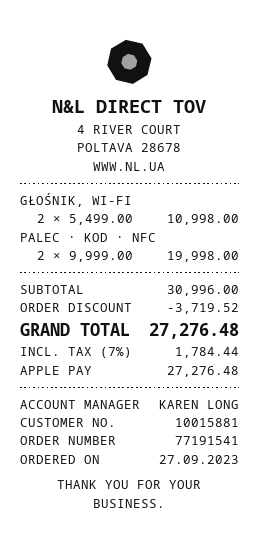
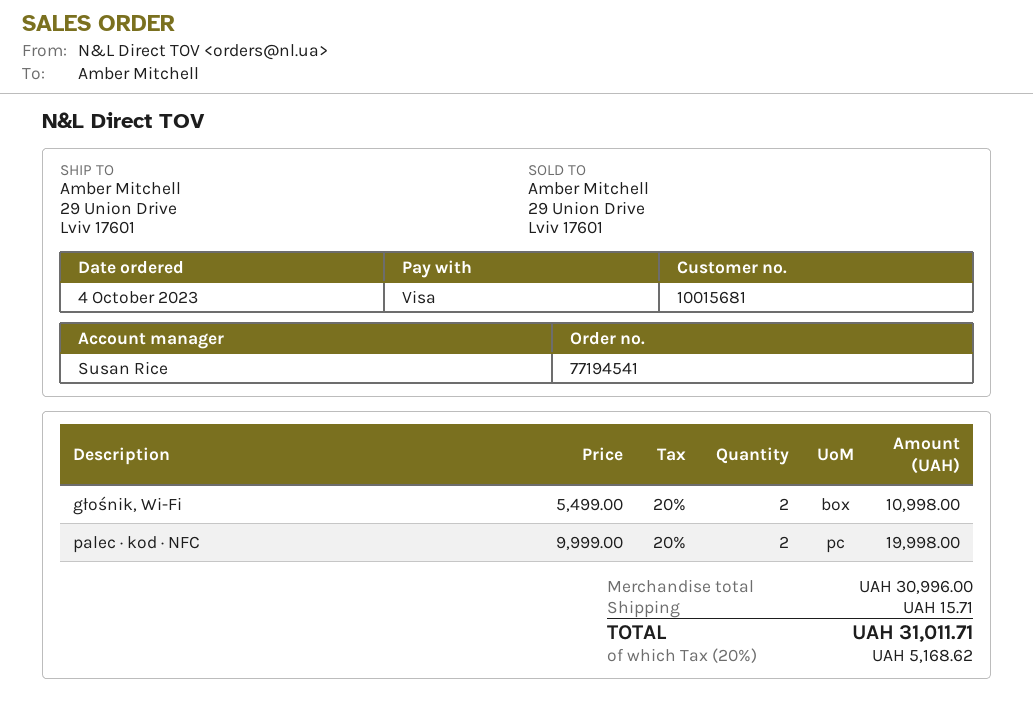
order number: 77191541 -> 77194541
order date: 2023-09-27 -> 2023-10-04
customer number: 10015881 -> 10015681
sales rep: KAREN LONG -> Susan Rice
payment method: Apple Pay -> Visa
discount: 3719.52 -> none
shipping: none -> 15.71
tax: 7% = 1784.44 -> 20% = 5168.62
total: 27276.48 -> 31011.71

